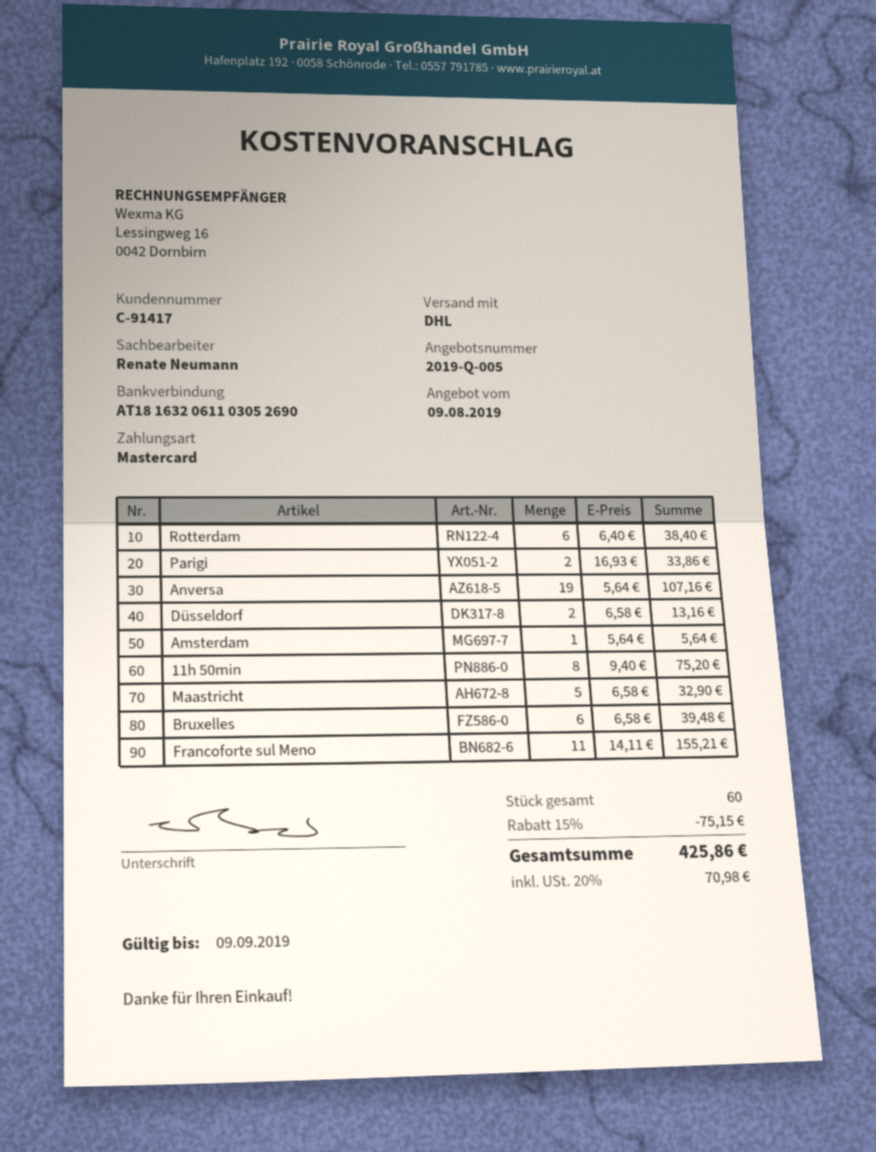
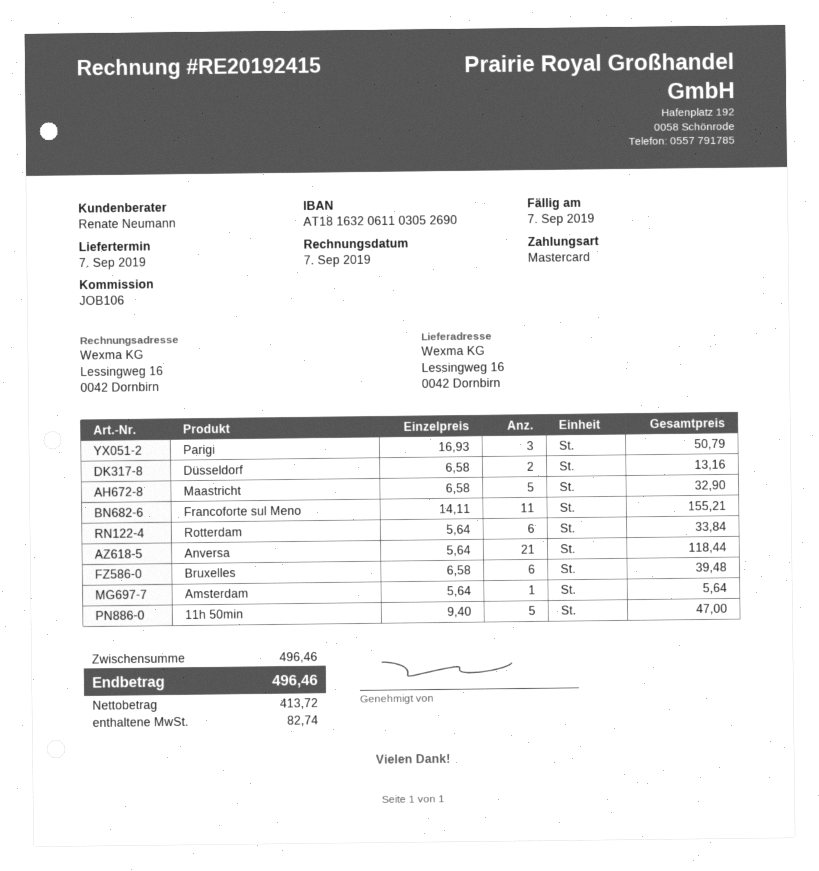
Rotterdam: 6 x 6.40 = 38.40 -> 6 x 5.64 = 33.84
Parigi: 2 x 16.93 = 33.86 -> 3 x 16.93 = 50.79
Anversa: 19 x 5.64 = 107.16 -> 21 x 5.64 = 118.44
11h 50min: 8 x 9.40 = 75.20 -> 5 x 9.40 = 47.00
discount: 15% = 75.15 -> none
tax: 70.98 -> 82.74
total: 425.86 -> 496.46

